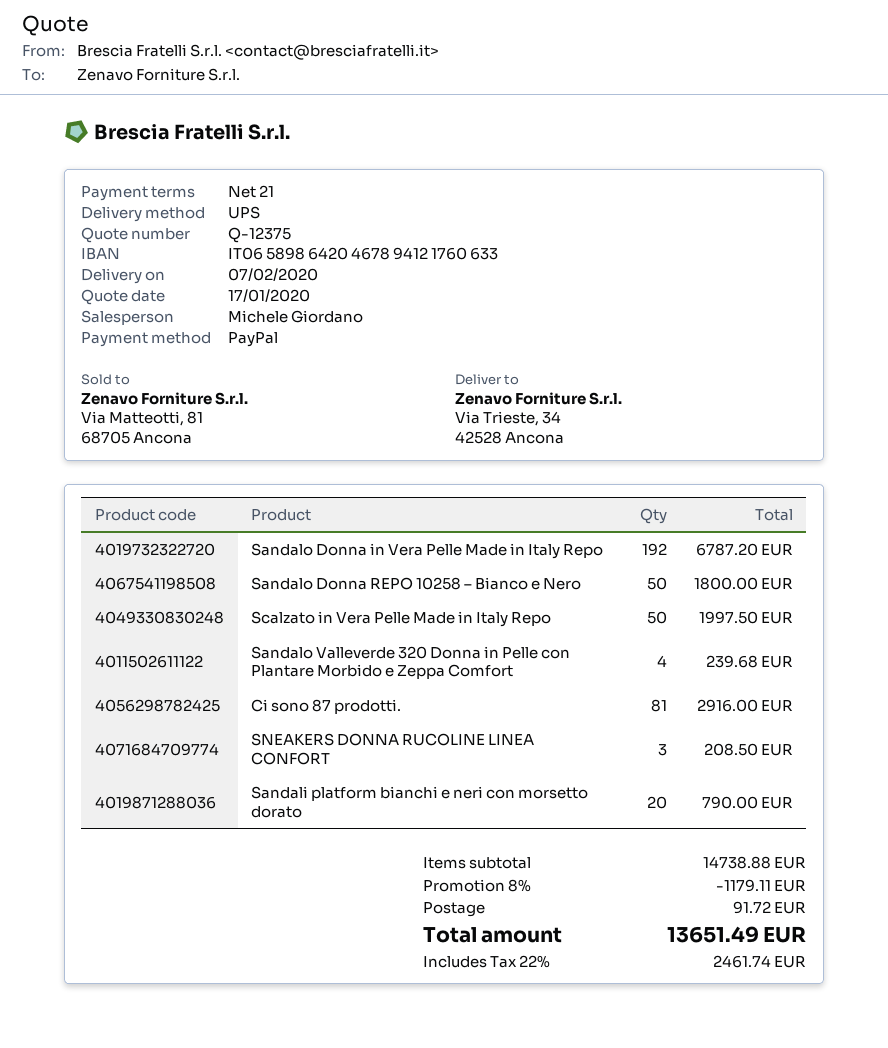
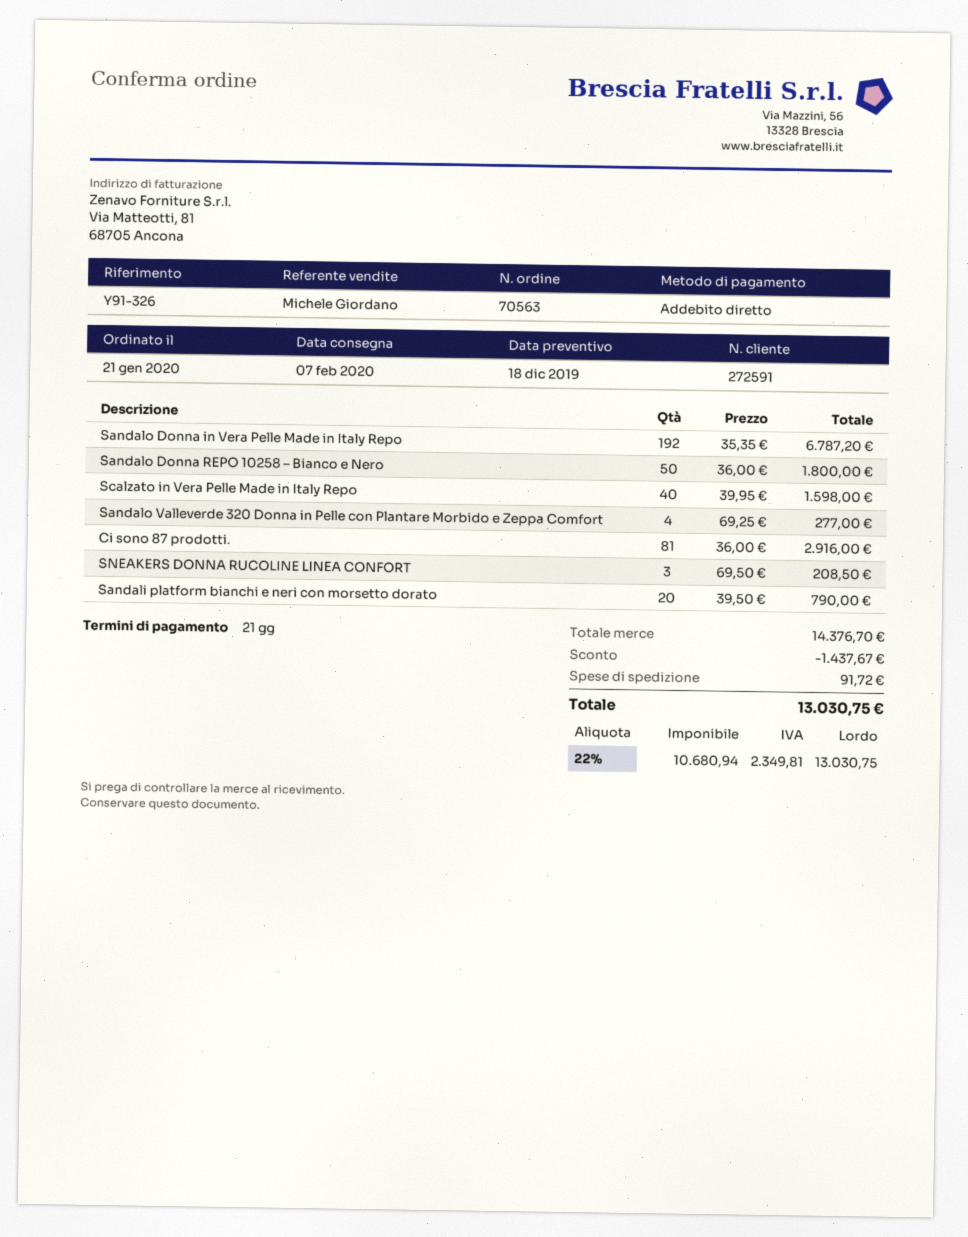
quote date: 2020-01-17 -> 2019-12-18
payment method: PayPal -> direct debit
Scalzato in Vera Pelle Made in Italy Repo: 50 for 1997.50 -> 40 for 1598.00
Sandalo Valleverde 320 Donna in Pelle con Plantare Morbido e Zeppa Comfort: 4 for 239.68 -> 4 for 277.00
subtotal: 14738.88 -> 14376.70
discount: 1179.11 -> 1437.67
tax: 22% = 2461.74 -> 22% = 2349.81
total: 13651.49 -> 13030.75

